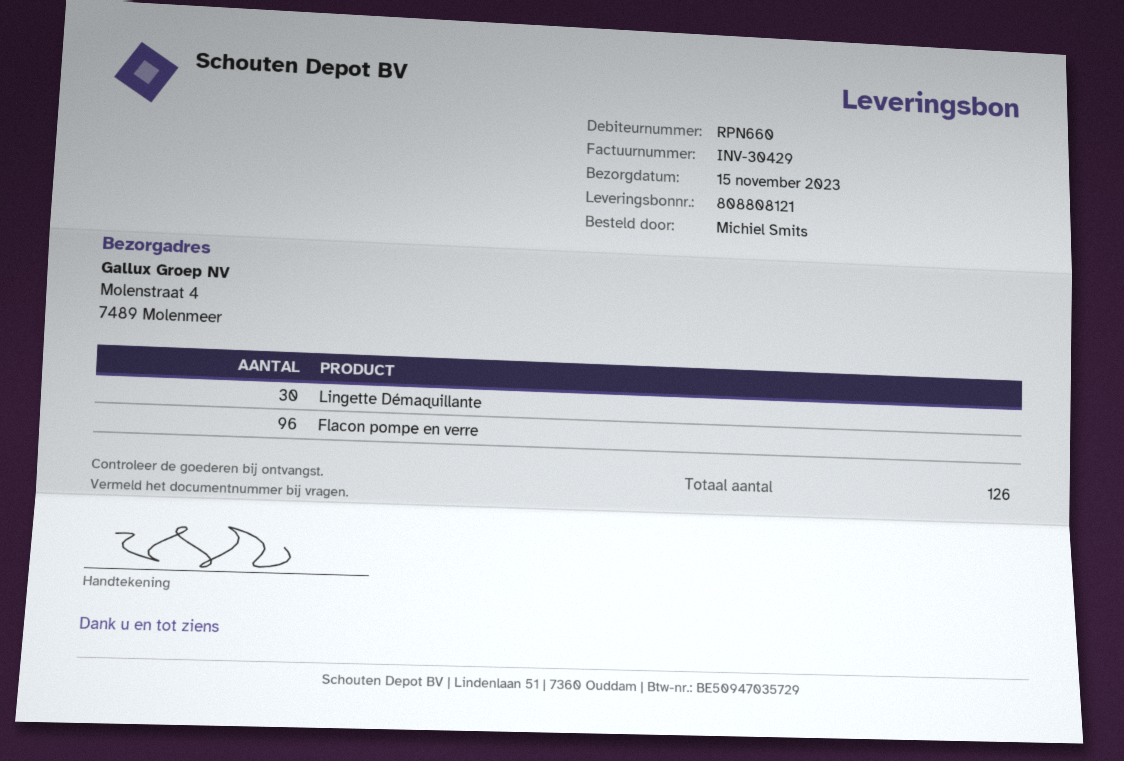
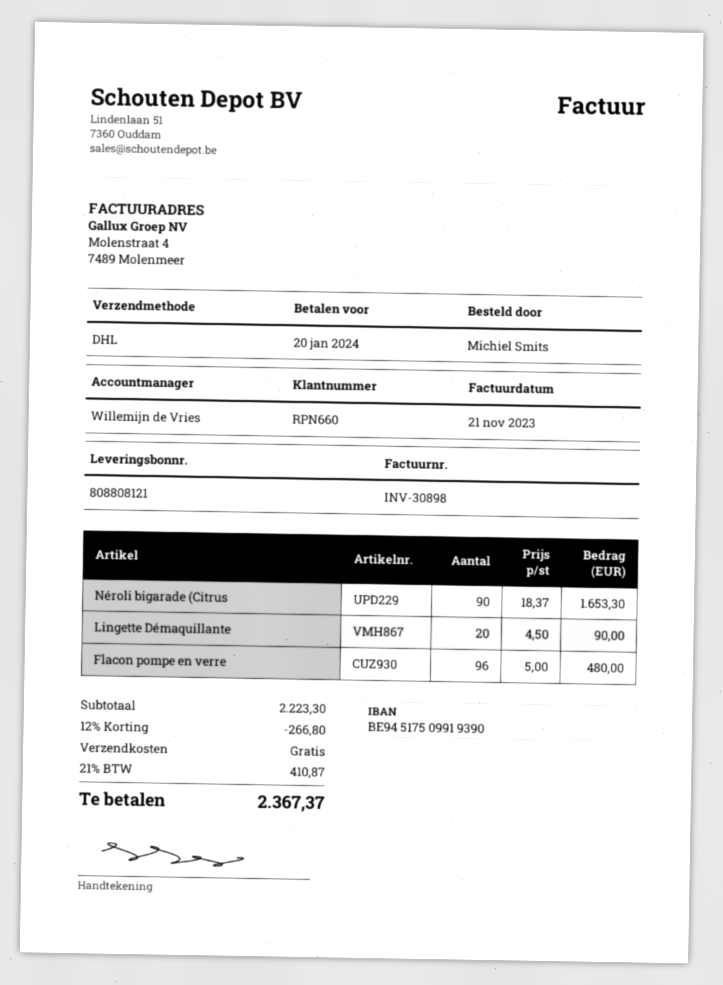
invoice number: INV-30429 -> INV-30898
Lingette Démaquillante: 30 -> 20
Néroli bigarade (Citrus: none -> 90

